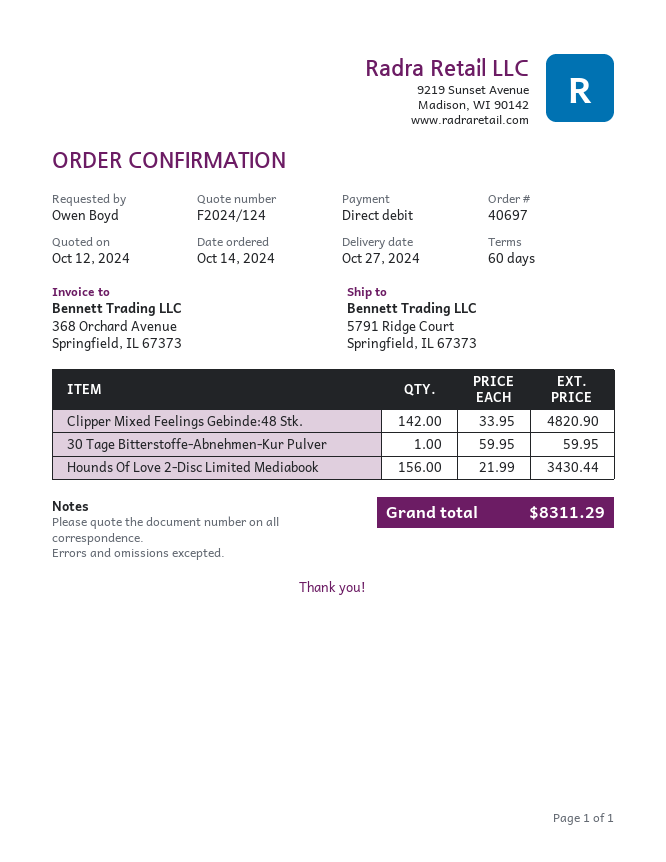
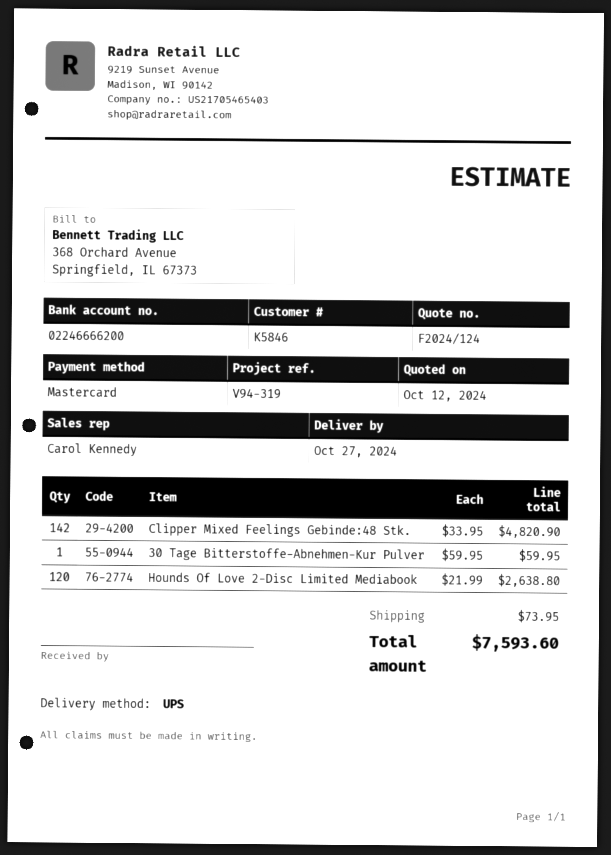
payment method: direct debit -> Mastercard
Hounds Of Love 2-Disc Limited Mediabook: 156 x 21.99 = 3430.44 -> 120 x 21.99 = 2638.80
shipping: none -> 73.95
total: 8311.29 -> 7593.60

